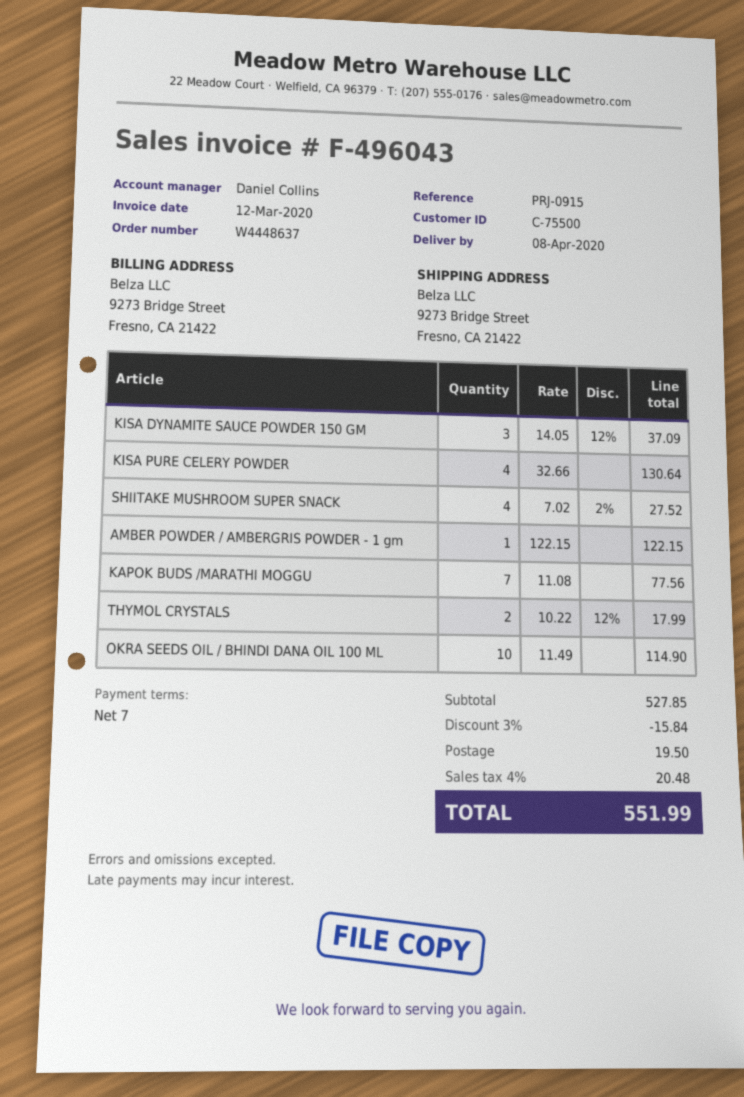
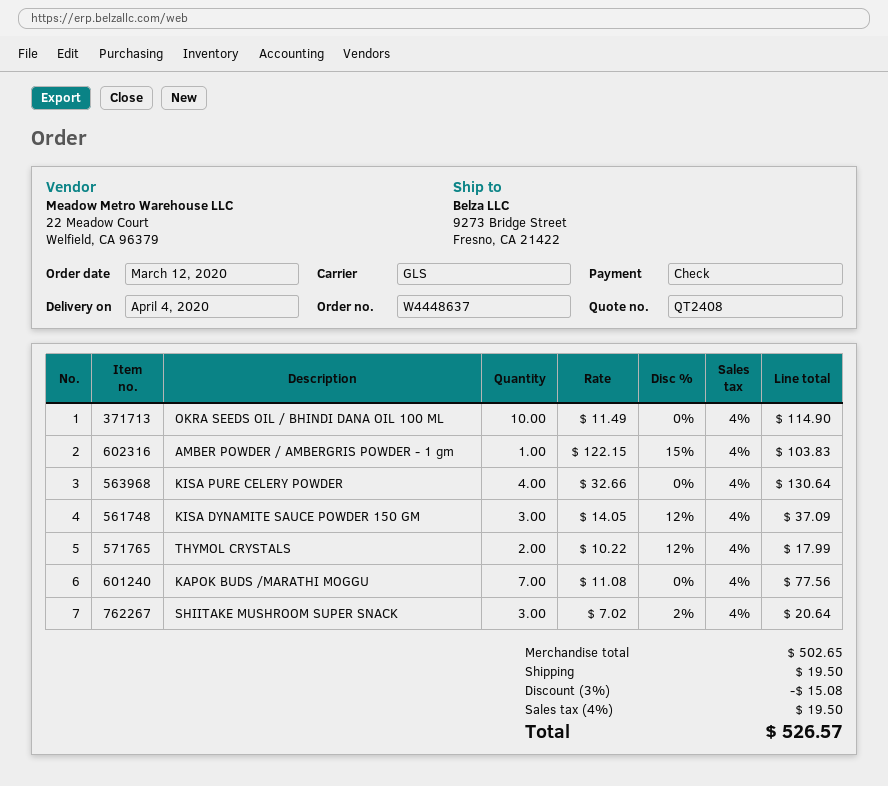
delivery date: 2020-04-08 -> 2020-04-04
SHIITAKE MUSHROOM SUPER SNACK: 4 x 7.02 - 2% = 27.52 -> 3 x 7.02 - 2% = 20.64
AMBER POWDER / AMBERGRIS POWDER - 1 gm: 1 x 122.15 = 122.15 -> 1 x 122.15 - 15% = 103.83
subtotal: 527.85 -> 502.65
discount: 3% = 15.84 -> 3% = 15.08
tax: 4% = 20.48 -> 4% = 19.50
total: 551.99 -> 526.57

